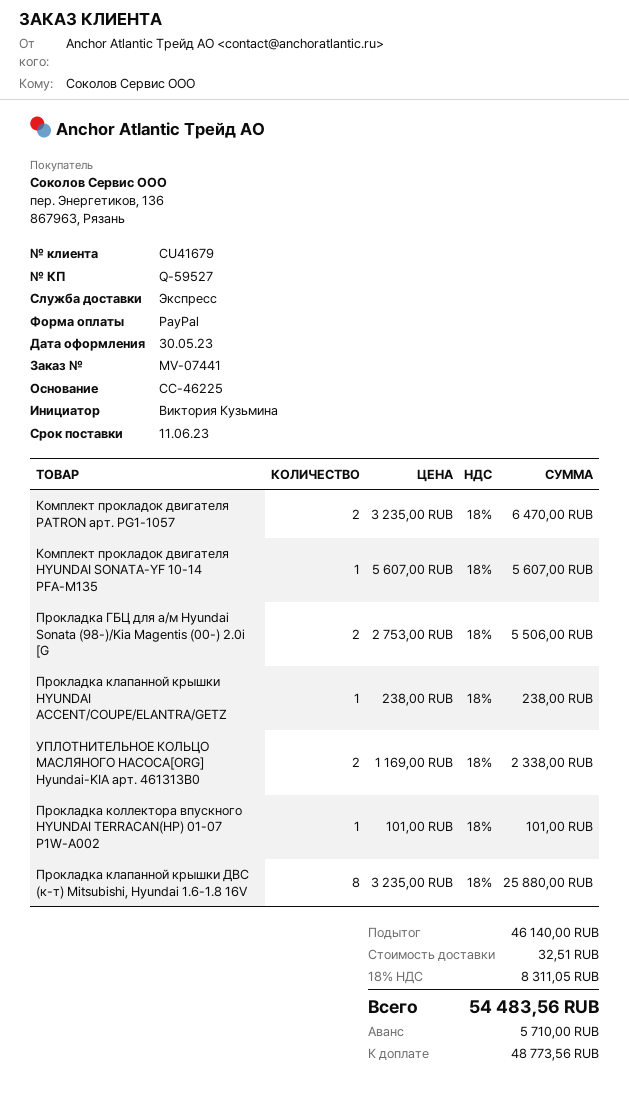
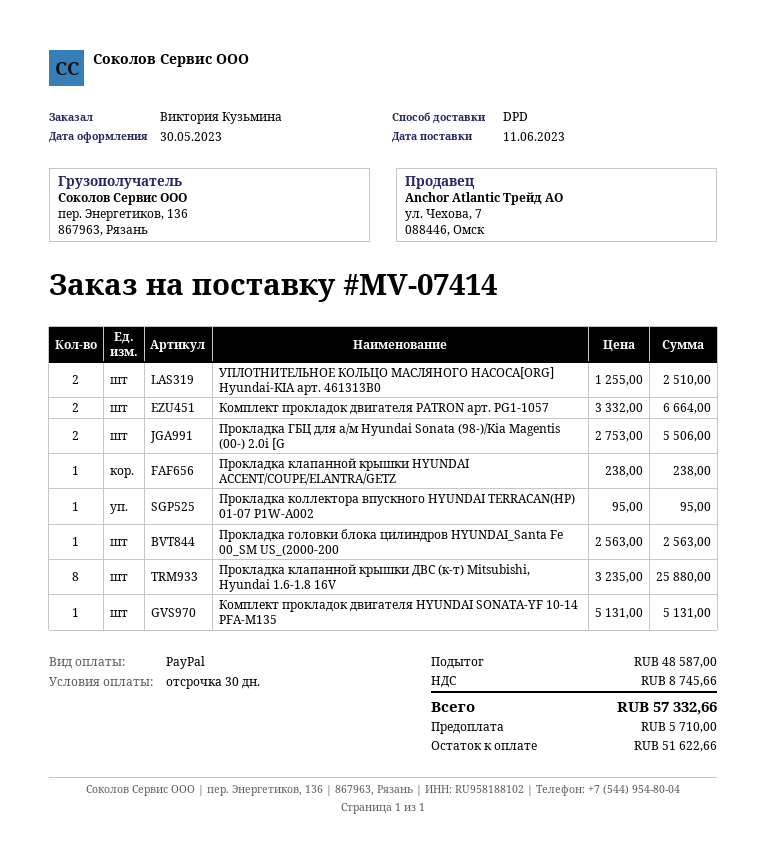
order number: MV-07441 -> MV-07414
shipping method: express -> DPD
Комплект прокладок двигателя PATRON арт. PG1-1057: 2 x 3235.00 = 6470.00 -> 2 x 3332.00 = 6664.00
Комплект прокладок двигателя HYUNDAI SONATA-YF 10-14 PFA-M135: 1 x 5607.00 = 5607.00 -> 1 x 5131.00 = 5131.00
УПЛОТНИТЕЛЬНОЕ КОЛЬЦО МАСЛЯНОГО НАСОСА[ORG] Hyundai-KIA арт. 461313B0: 2 x 1169.00 = 2338.00 -> 2 x 1255.00 = 2510.00
Прокладка коллектора впускного HYUNDAI TERRACAN(HP) 01-07 P1W-A002: 1 x 101.00 = 101.00 -> 1 x 95.00 = 95.00
Прокладка головки блока цилиндров HYUNDAI_Santa Fe 00_SM US_(2000-200: none -> 1 x 2563.00 = 2563.00
subtotal: 46140.00 -> 48587.00
shipping: 32.51 -> none
tax: 8311.05 -> 8745.66
total: 54483.56 -> 57332.66
balance: 48773.56 -> 51622.66

